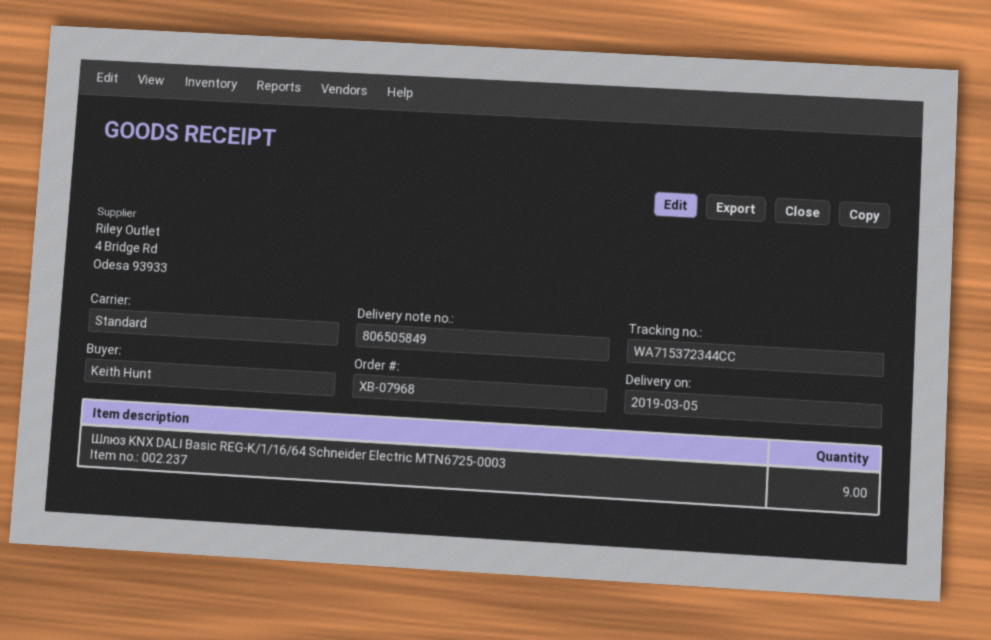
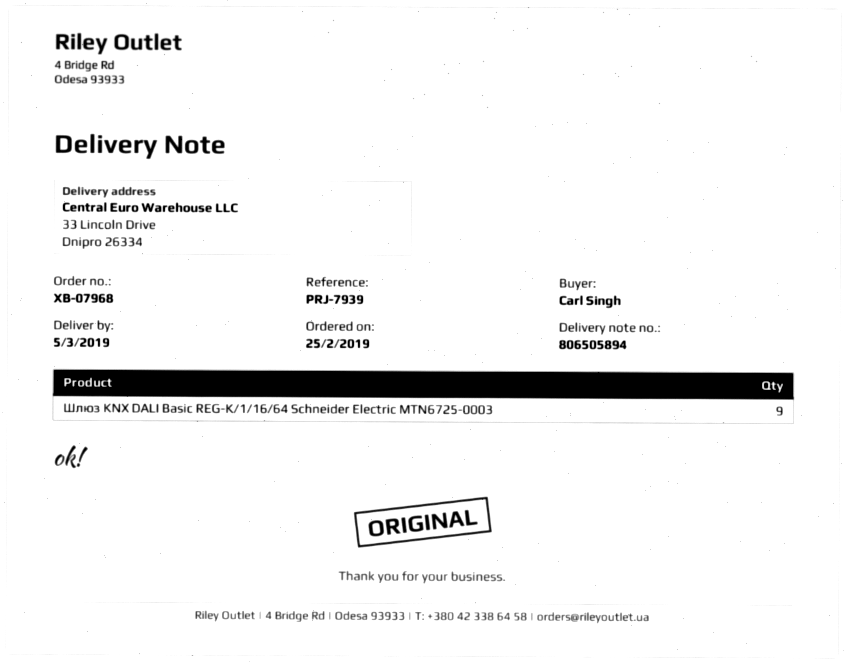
delivery note number: 806505849 -> 806505894
ordered by: Keith Hunt -> Carl Singh

